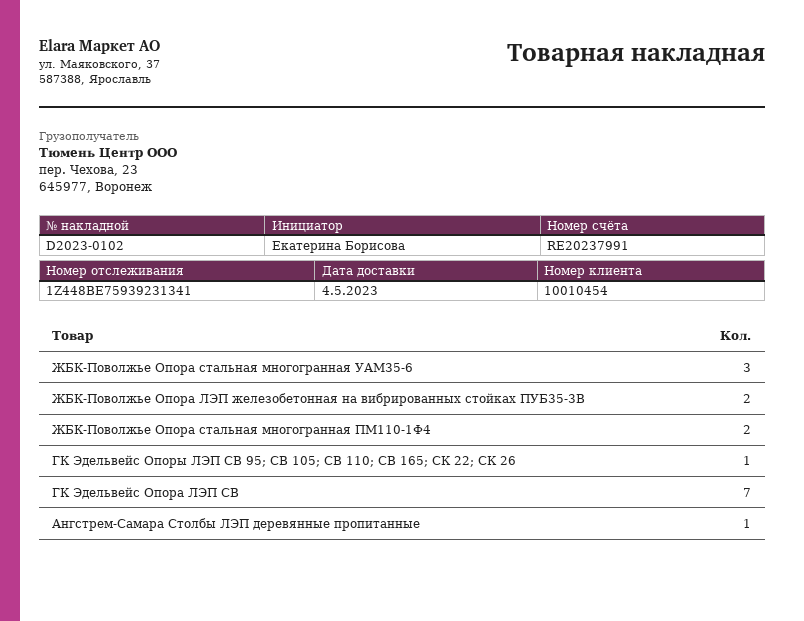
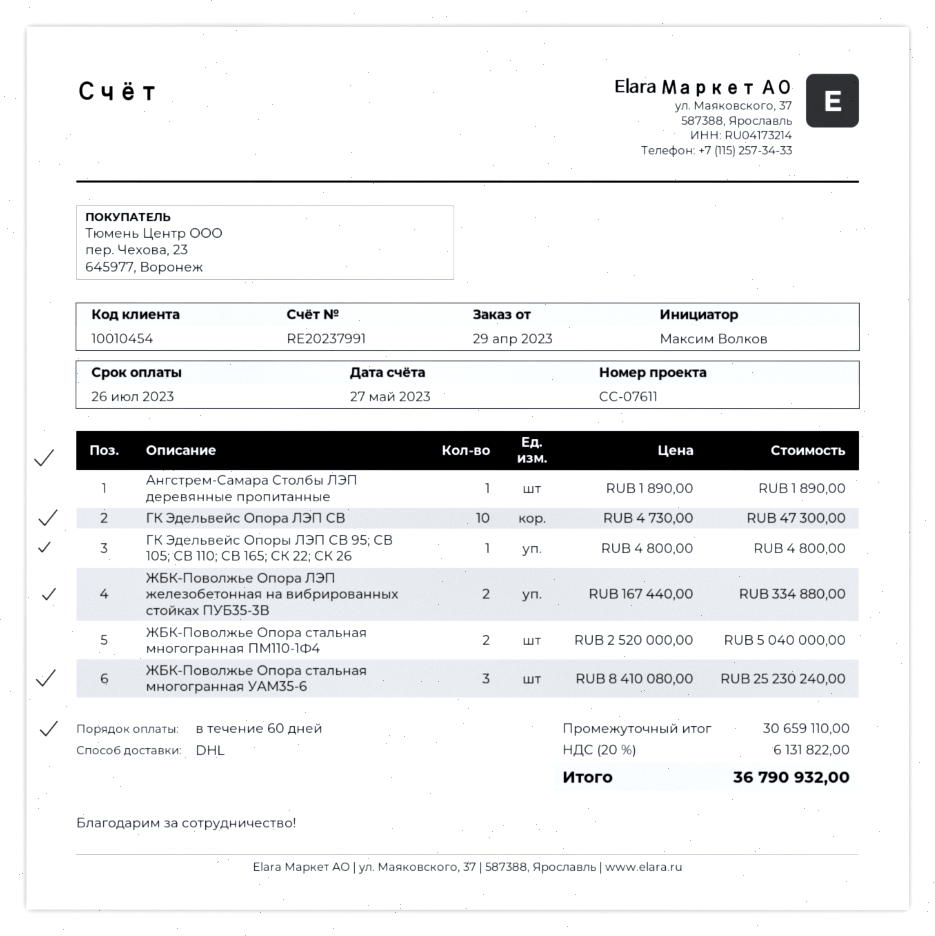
ordered by: Екатерина Борисова -> Максим Волков
ГК Эдельвейс Опора ЛЭП СВ: 7 -> 10

